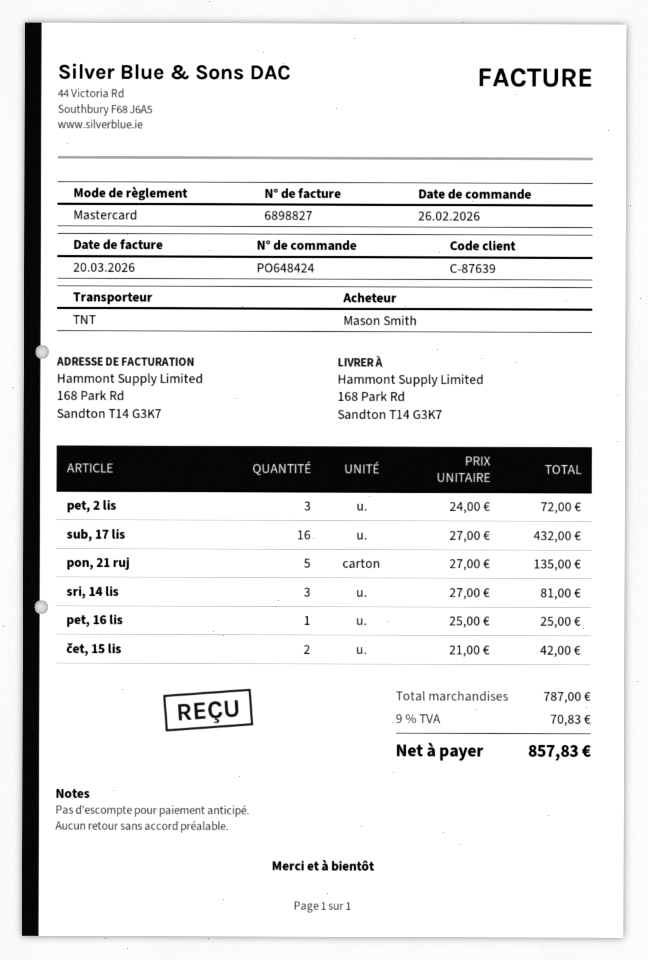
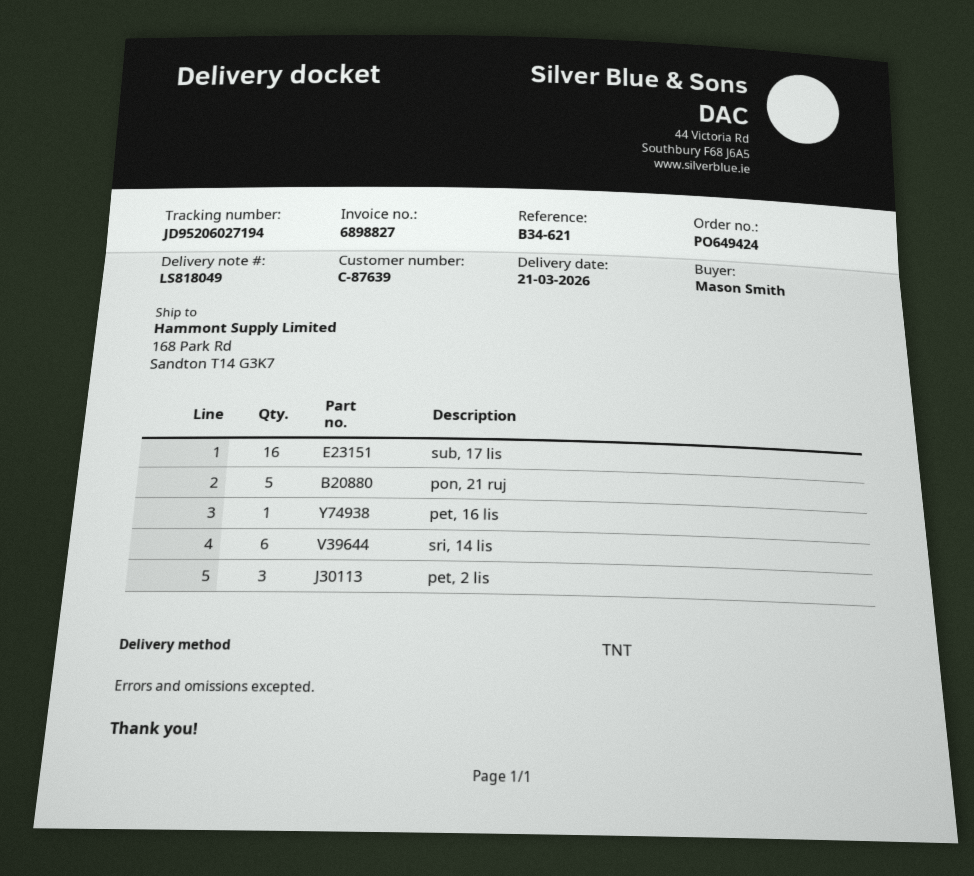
order number: PO648424 -> PO649424
sri, 14 lis: 3 -> 6
čet, 15 lis: 2 -> none

